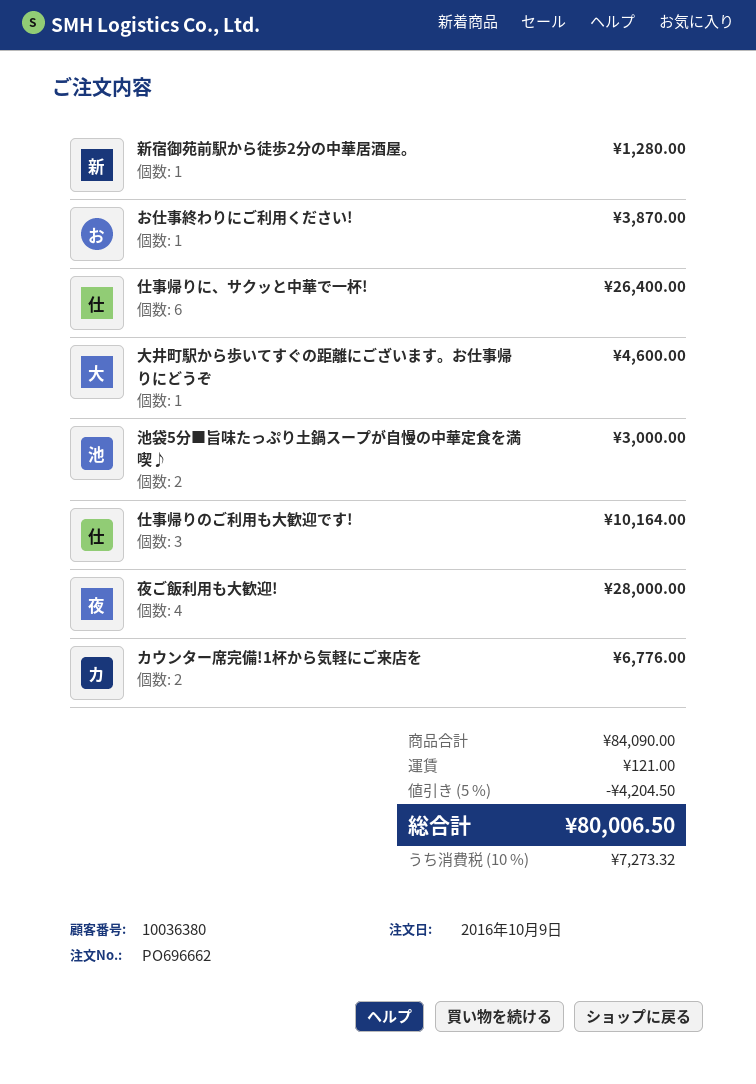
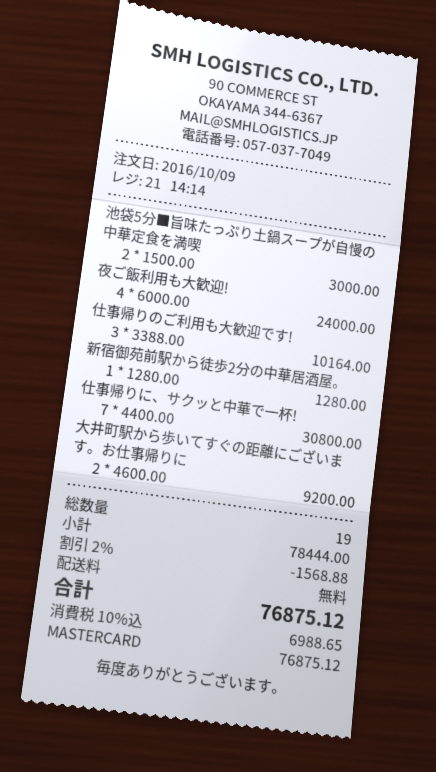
お仕事終わりにご利用ください!: 1 for 3870.00 -> none
仕事帰りに、サクッと中華で一杯!: 6 for 26400.00 -> 7 for 30800.00
大井町駅から歩いてすぐの距離にございます。お仕事帰りにどうぞ: 1 for 4600.00 -> 2 for 9200.00
夜ご飯利用も大歓迎!: 4 for 28000.00 -> 4 for 24000.00
カウンター席完備!1杯から気軽にご来店を: 2 for 6776.00 -> none
subtotal: 84090.00 -> 78444.00
discount: 5% = 4204.50 -> 2% = 1568.88
shipping: 121.00 -> 0.00
tax: 10% = 7273.32 -> 10% = 6988.65
total: 80006.50 -> 76875.12

